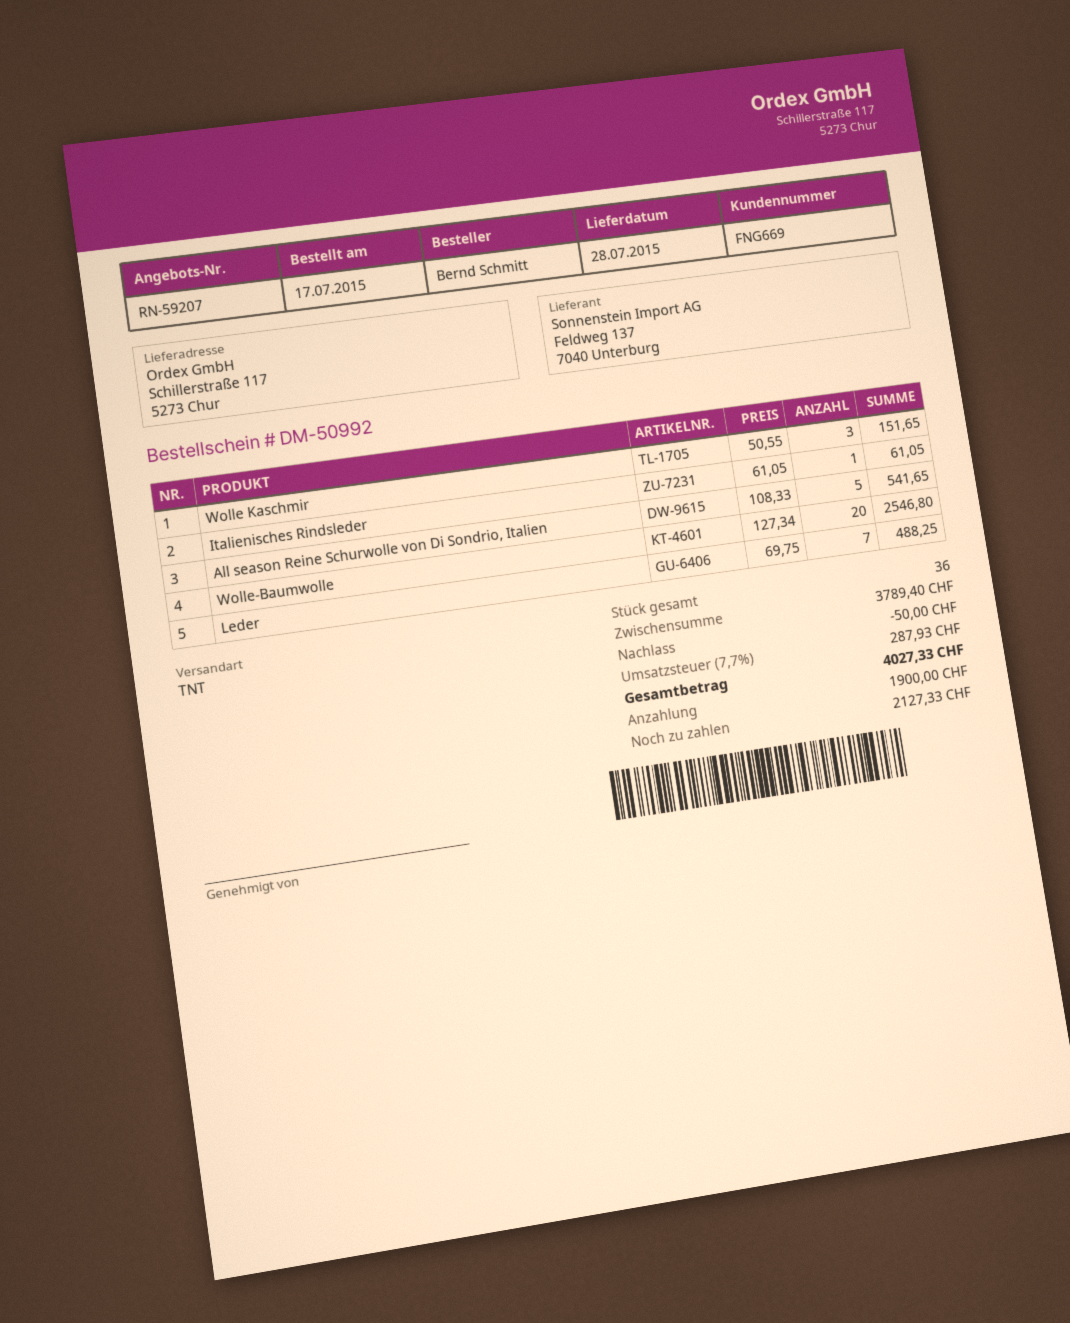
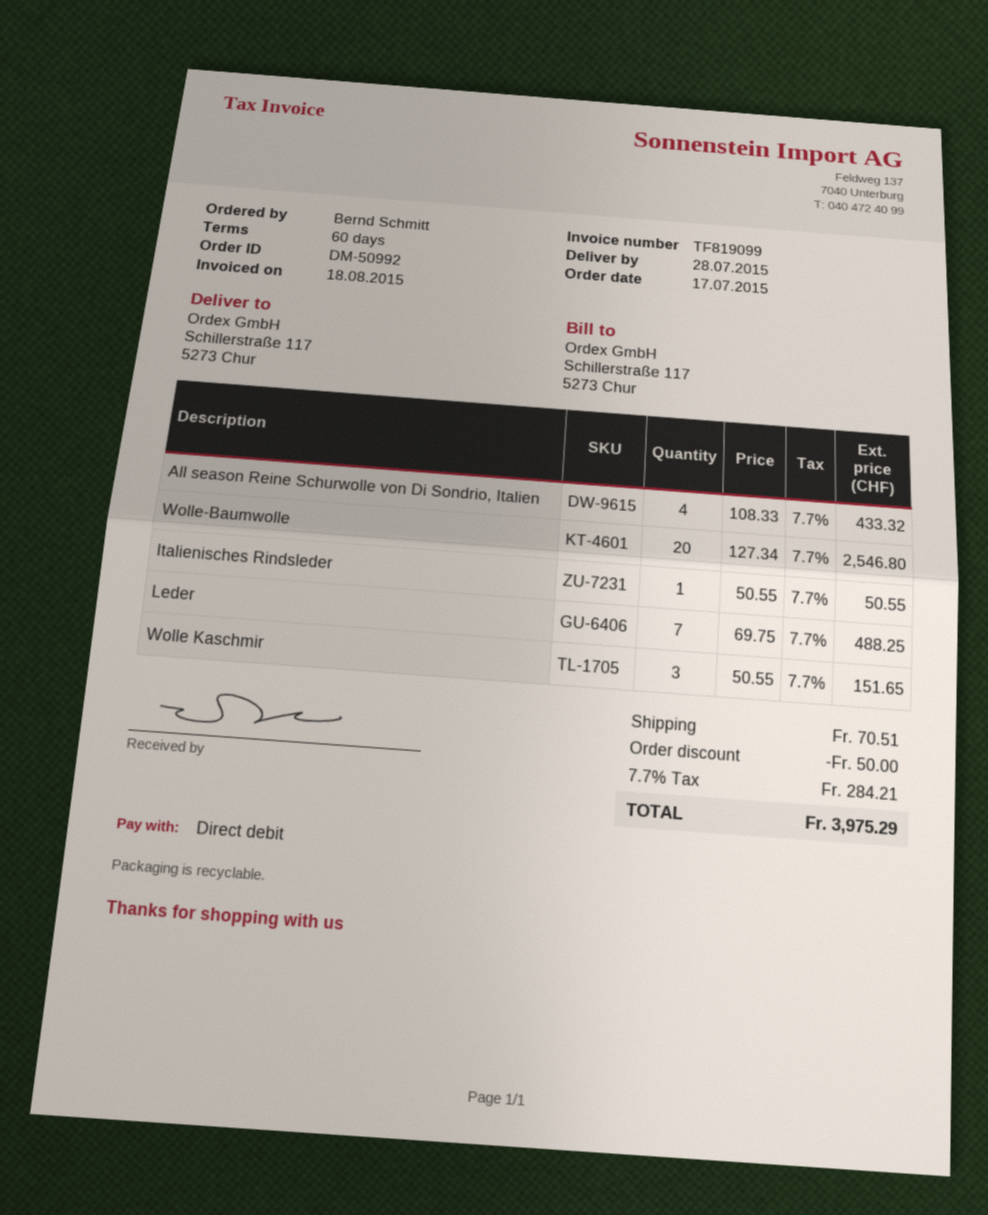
Italienisches Rindsleder: 1 x 61.05 = 61.05 -> 1 x 50.55 = 50.55
All season Reine Schurwolle von Di Sondrio, Italien: 5 x 108.33 = 541.65 -> 4 x 108.33 = 433.32
shipping: none -> 70.51
tax: 7.7% = 287.93 -> 7.7% = 284.21
total: 4027.33 -> 3975.29

